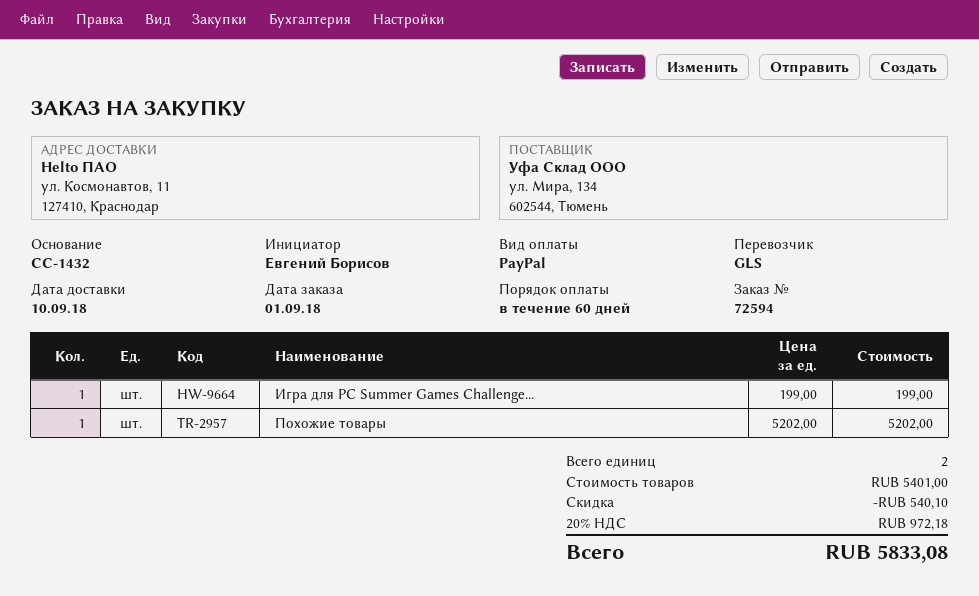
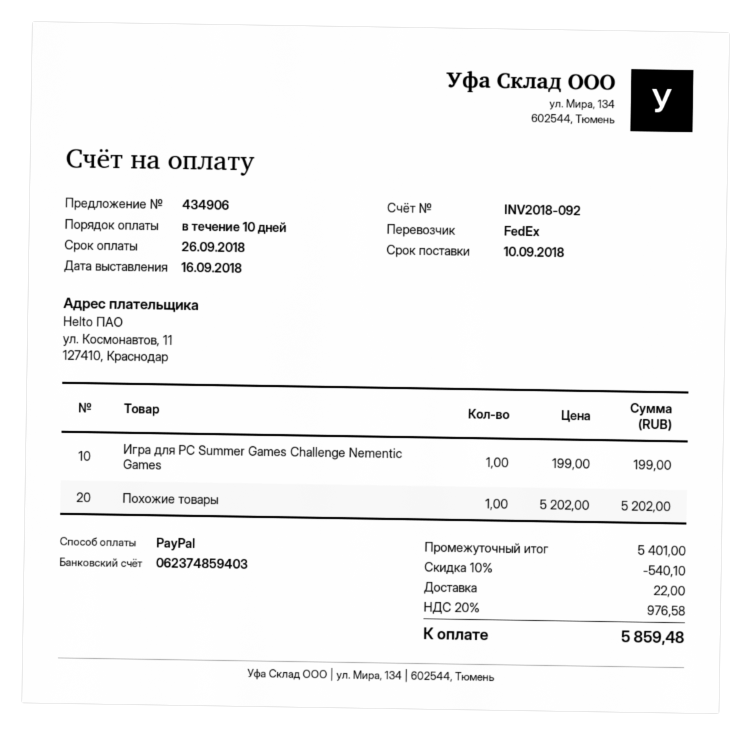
payment terms: 60 days -> 10 days
shipping method: GLS -> FedEx
shipping: none -> 22.00
tax: 20% = 972.18 -> 20% = 976.58
total: 5833.08 -> 5859.48

